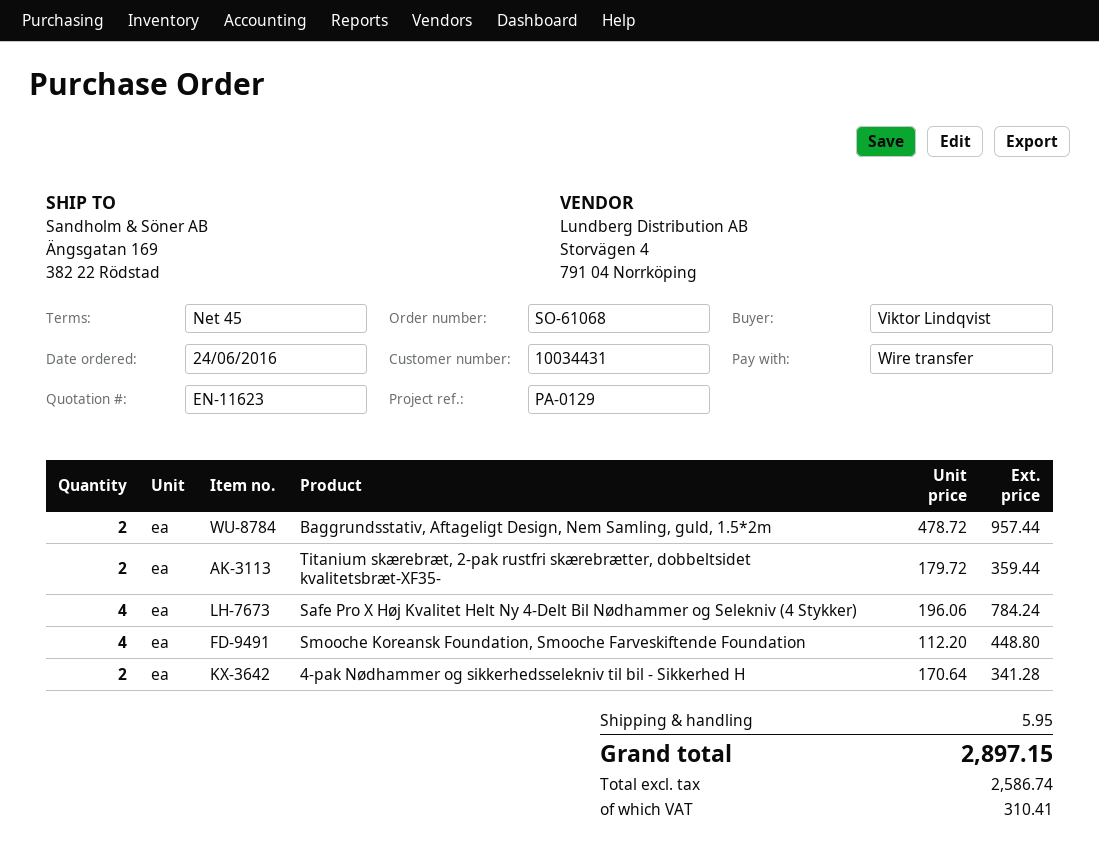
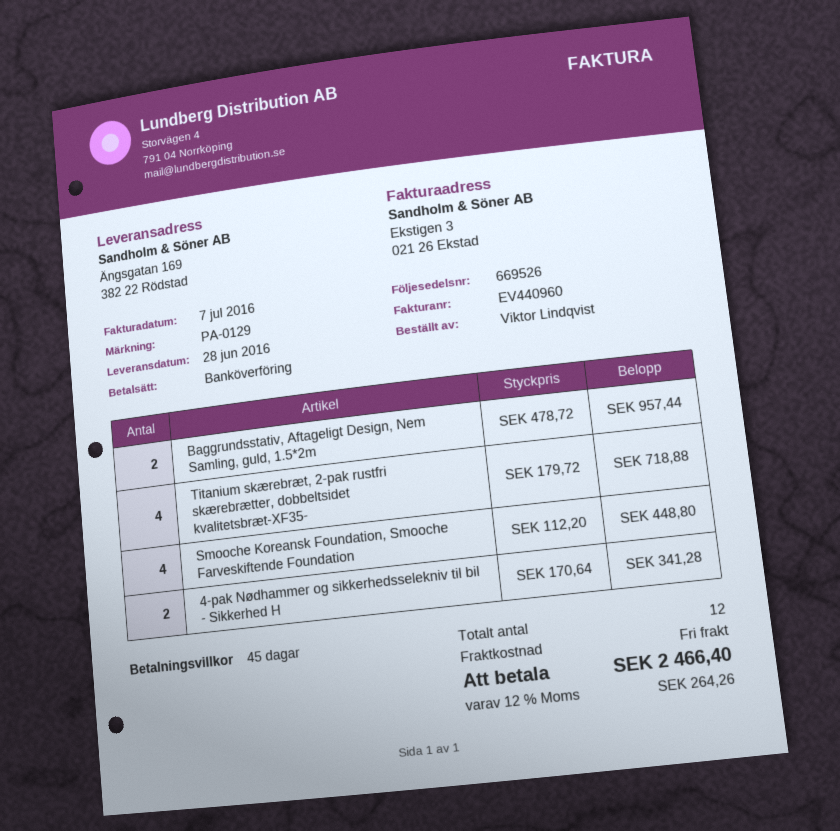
Titanium skærebræt, 2-pak rustfri skærebrætter, dobbeltsidet kvalitetsbræt-XF35-: 2 x 179.72 = 359.44 -> 4 x 179.72 = 718.88
Safe Pro X Høj Kvalitet Helt Ny 4-Delt Bil Nødhammer og Selekniv (4 Stykker): 4 x 196.06 = 784.24 -> none
shipping: 5.95 -> 0.00
tax: 310.41 -> 264.26
total: 2897.15 -> 2466.40

